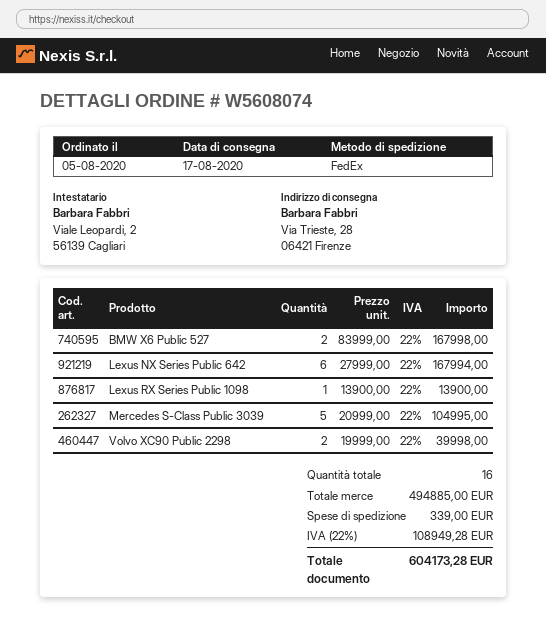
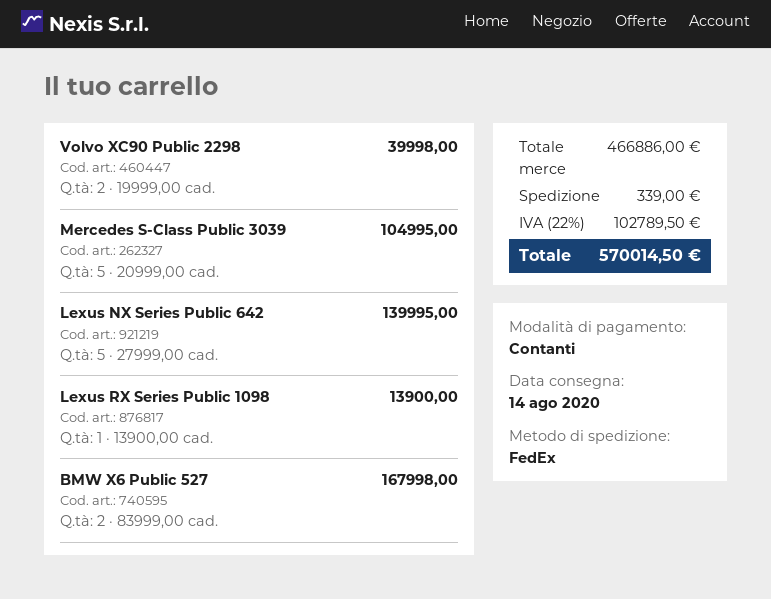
delivery date: 2020-08-17 -> 2020-08-14
Lexus NX Series Public 642: 6 x 27999.00 = 167994.00 -> 5 x 27999.00 = 139995.00
subtotal: 494885.00 -> 466886.00
tax: 22% = 108949.28 -> 22% = 102789.50
total: 604173.28 -> 570014.50

